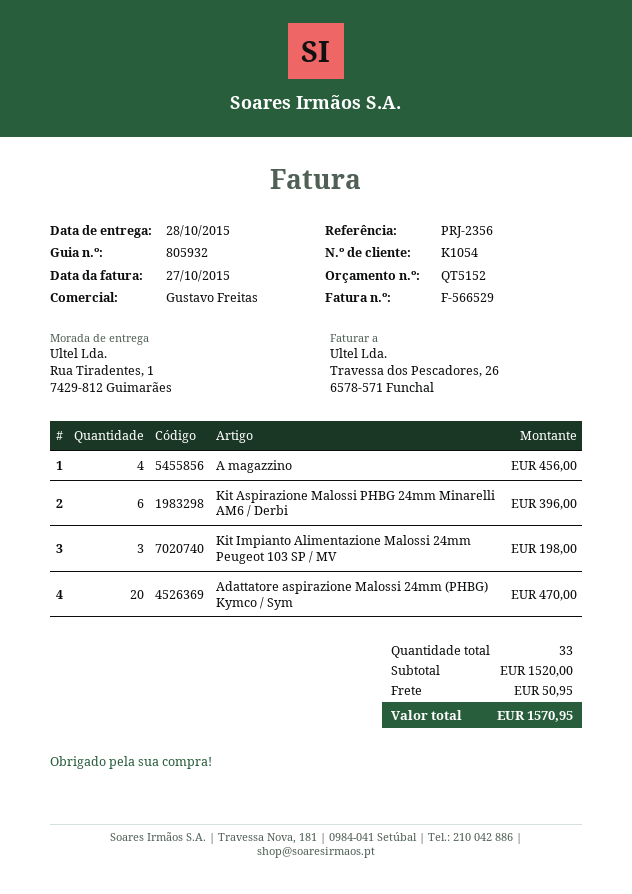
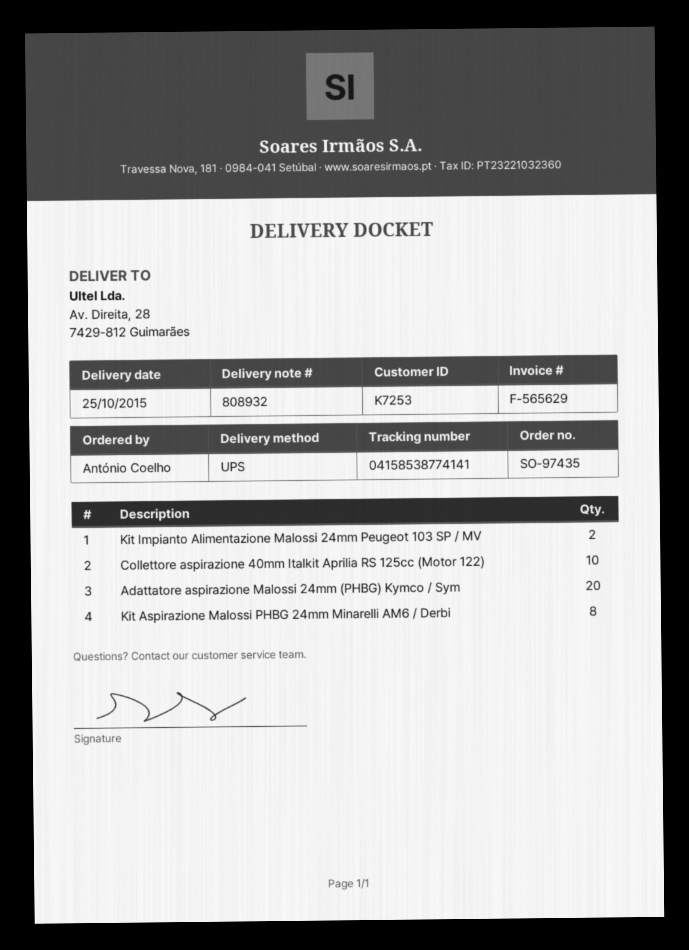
delivery note number: 805932 -> 808932
delivery date: 2015-10-28 -> 2015-10-25
invoice number: F-566529 -> F-565629
customer number: K1054 -> K7253
ship to: Rua Tiradentes, 1, 7429-812 Guimarães -> Av. Direita, 28, 7429-812 Guimarães
A magazzino: 4 -> none
Kit Aspirazione Malossi PHBG 24mm Minarelli AM6 / Derbi: 6 -> 8
Kit Impianto Alimentazione Malossi 24mm Peugeot 103 SP / MV: 3 -> 2
Collettore aspirazione 40mm Italkit Aprilia RS 125cc (Motor 122): none -> 10

